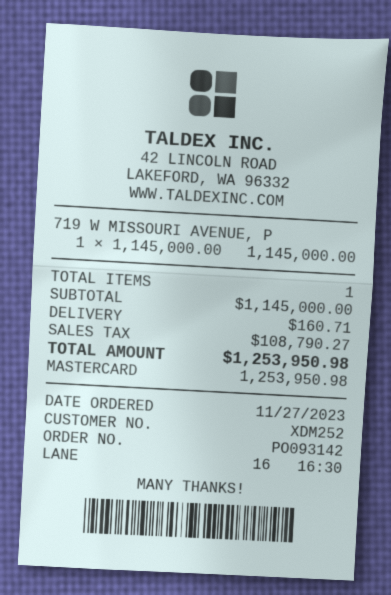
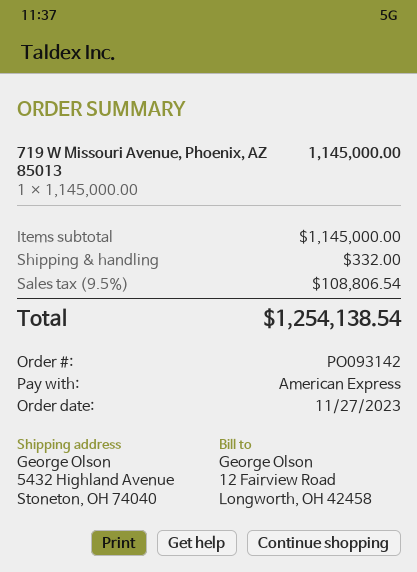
payment method: Mastercard -> American Express
shipping: 160.71 -> 332.00
tax: 108790.27 -> 108806.54
total: 1253950.98 -> 1254138.54

